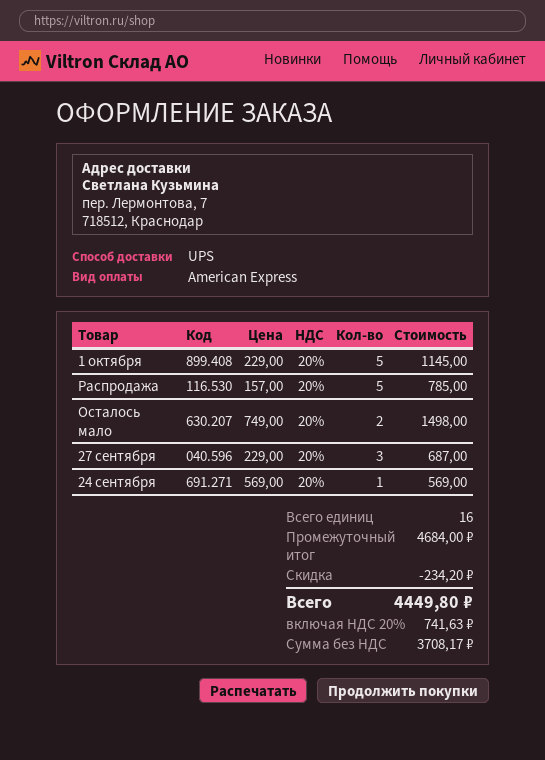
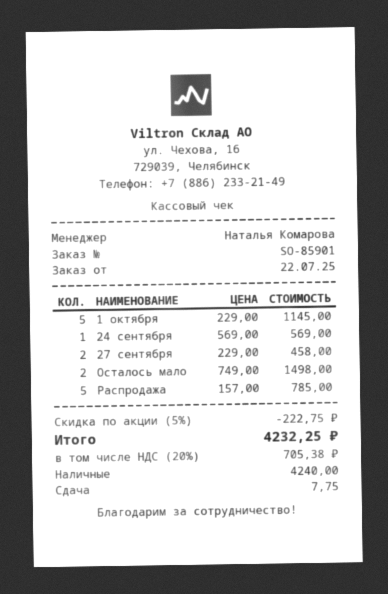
payment method: American Express -> cash
27 сентября: 3 x 229.00 = 687.00 -> 2 x 229.00 = 458.00
discount: 234.20 -> 222.75
tax: 20% = 741.63 -> 20% = 705.38
total: 4449.80 -> 4232.25

